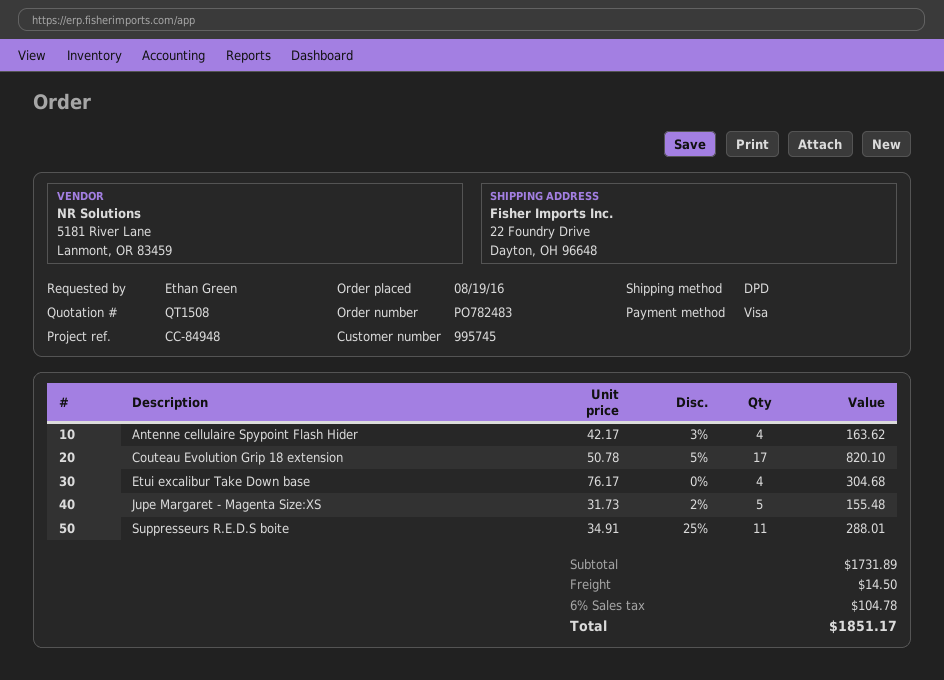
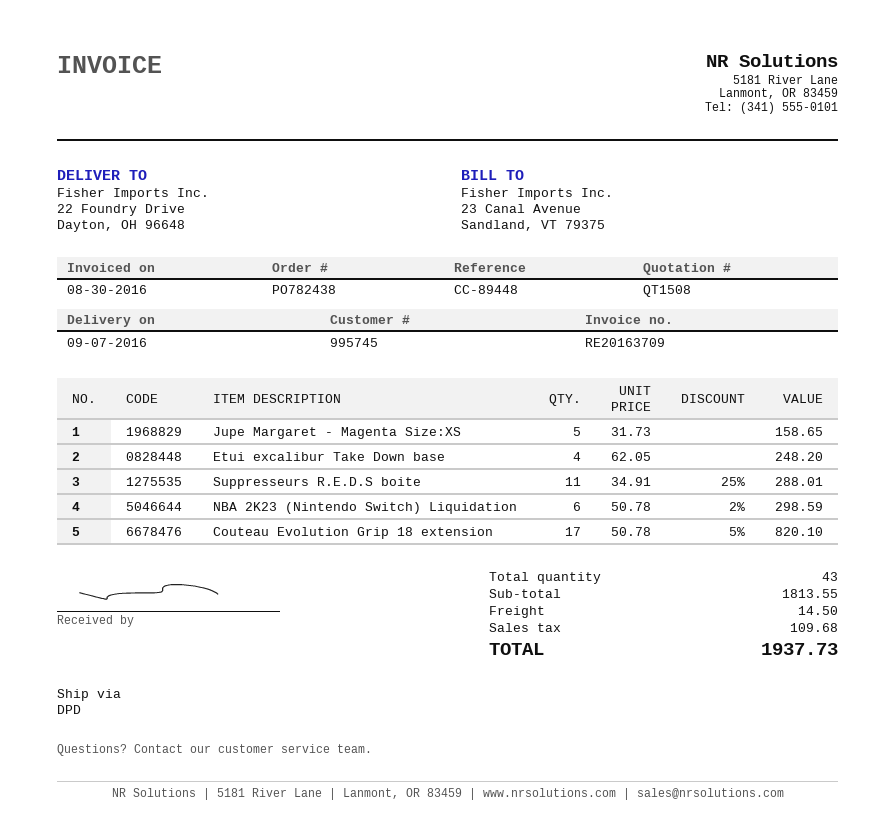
order number: PO782483 -> PO782438
reference: CC-84948 -> CC-89448
Antenne cellulaire Spypoint Flash Hider: 4 x 42.17 - 3% = 163.62 -> none
Etui excalibur Take Down base: 4 x 76.17 = 304.68 -> 4 x 62.05 = 248.20
Jupe Margaret - Magenta Size:XS: 5 x 31.73 - 2% = 155.48 -> 5 x 31.73 = 158.65
NBA 2K23 (Nintendo Switch) Liquidation: none -> 6 x 50.78 - 2% = 298.59
subtotal: 1731.89 -> 1813.55
tax: 104.78 -> 109.68
total: 1851.17 -> 1937.73

